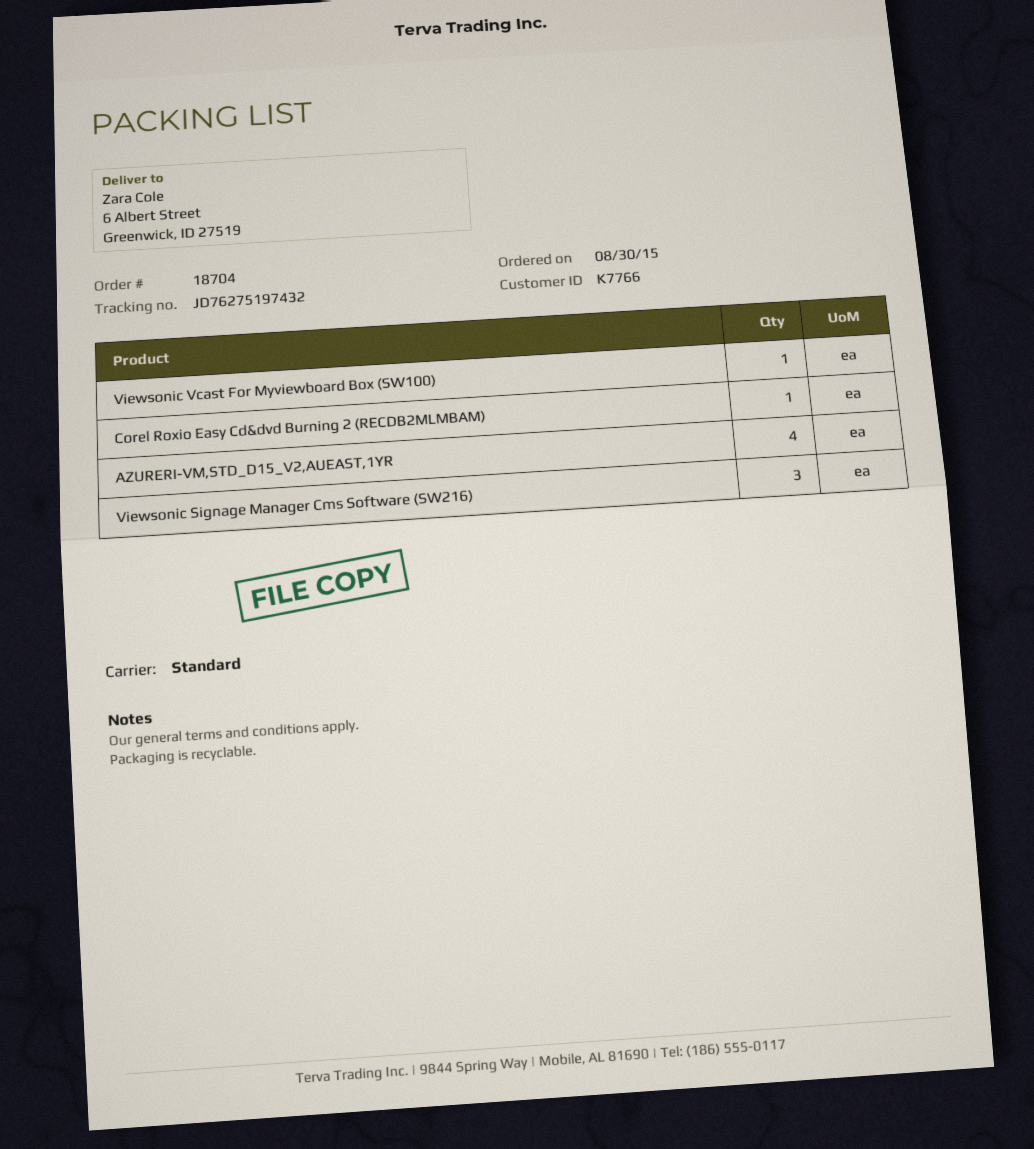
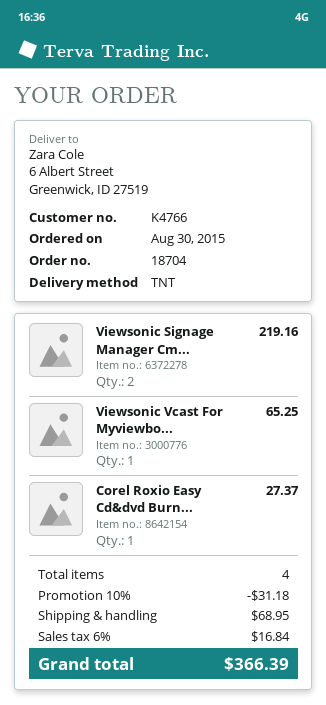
customer number: K7766 -> K4766
shipping method: standard -> TNT
AZURERI-VM,STD_D15_V2,AUEAST,1YR: 4 -> none
Viewsonic Signage Manager Cms Software (SW216): 3 -> 2

